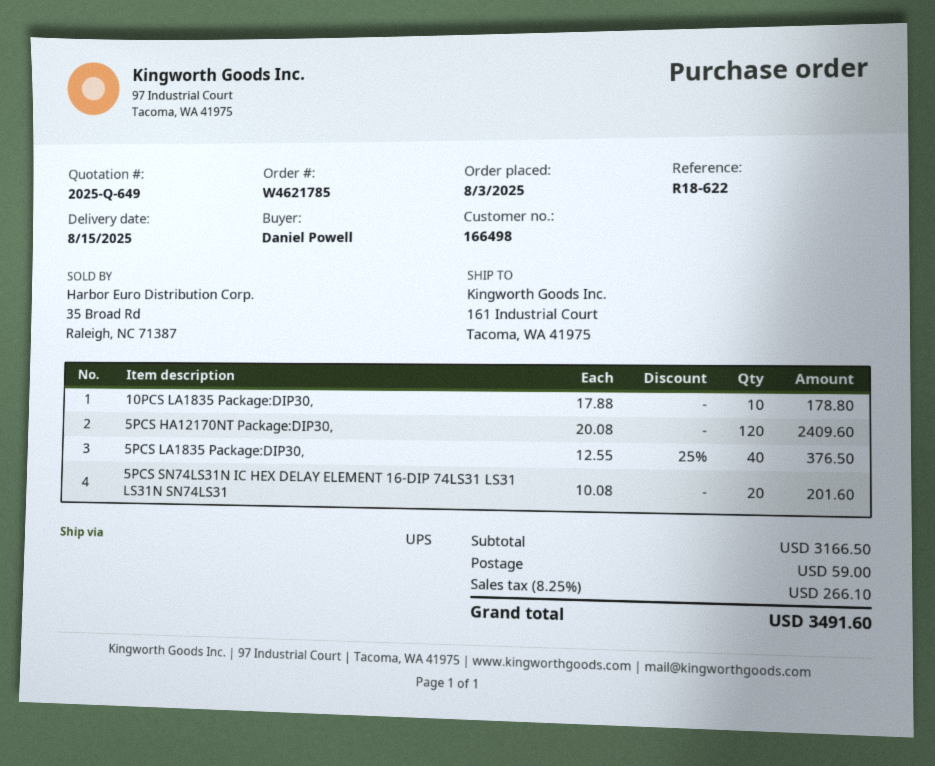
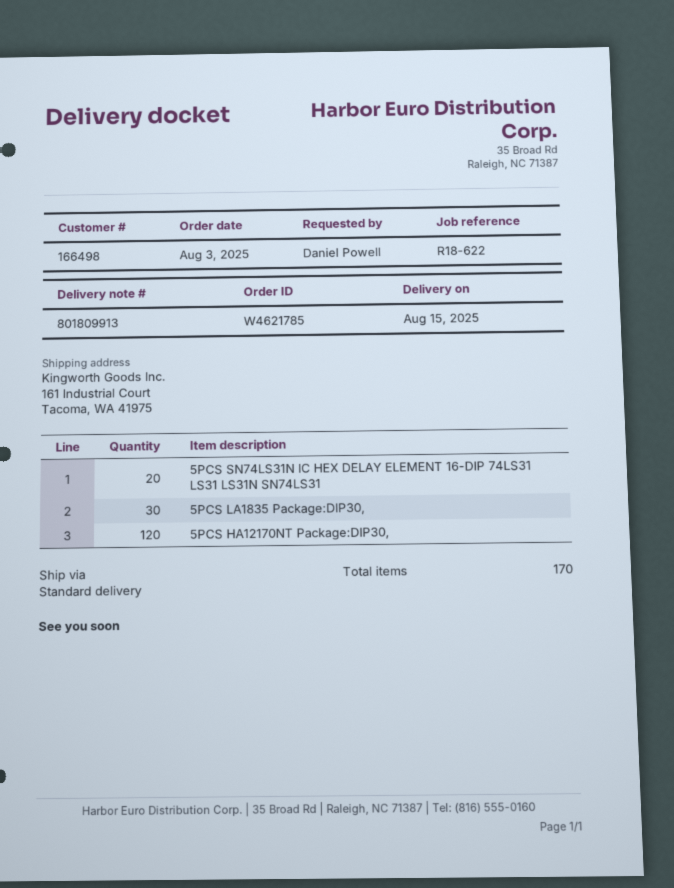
shipping method: UPS -> standard
10PCS LA1835 Package:DIP30,: 10 -> none
5PCS LA1835 Package:DIP30,: 40 -> 30

